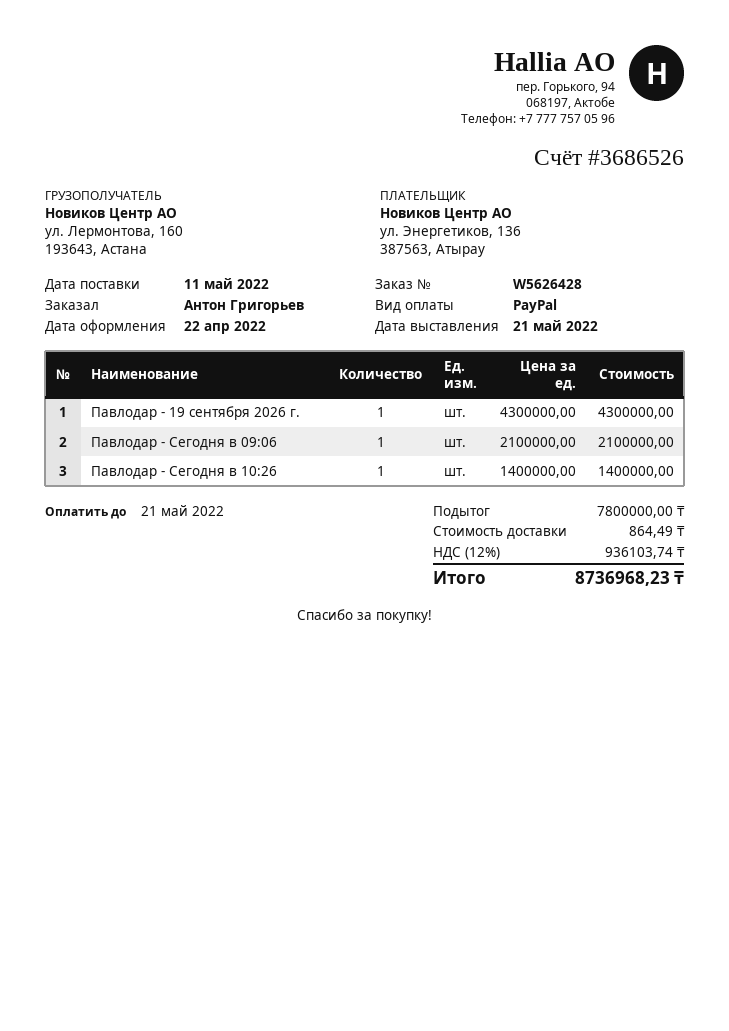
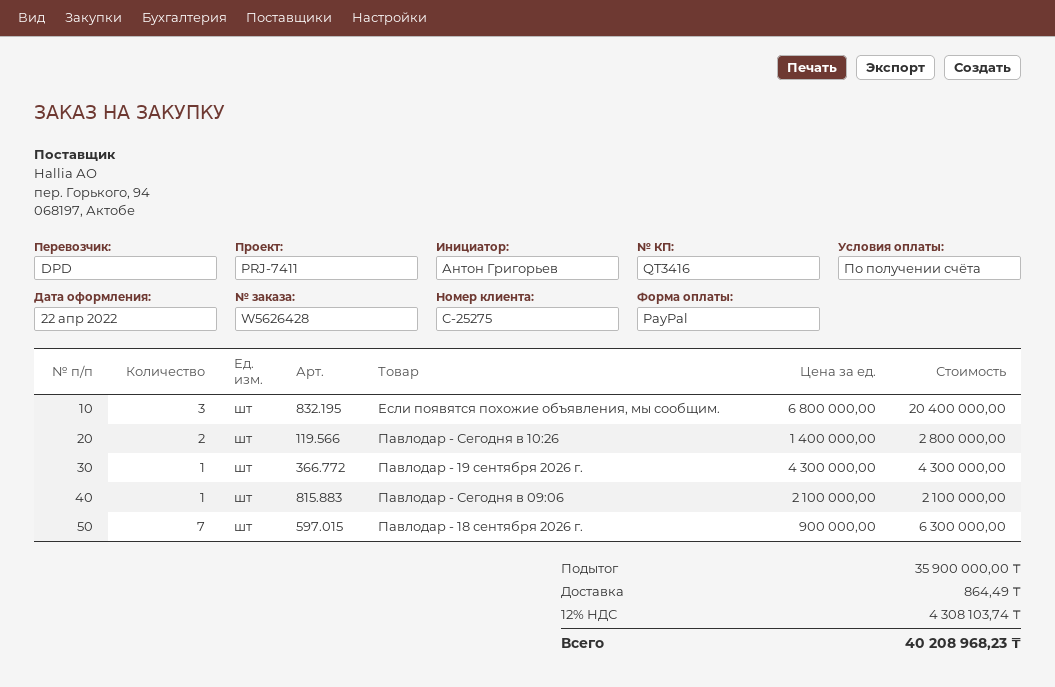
Павлодар - Сегодня в 10:26: 1 x 1400000.00 = 1400000.00 -> 2 x 1400000.00 = 2800000.00
Если появятся похожие объявления, мы сообщим.: none -> 3 x 6800000.00 = 20400000.00
Павлодар - 18 сентября 2026 г.: none -> 7 x 900000.00 = 6300000.00
subtotal: 7800000.00 -> 35900000.00
tax: 12% = 936103.74 -> 12% = 4308103.74
total: 8736968.23 -> 40208968.23

